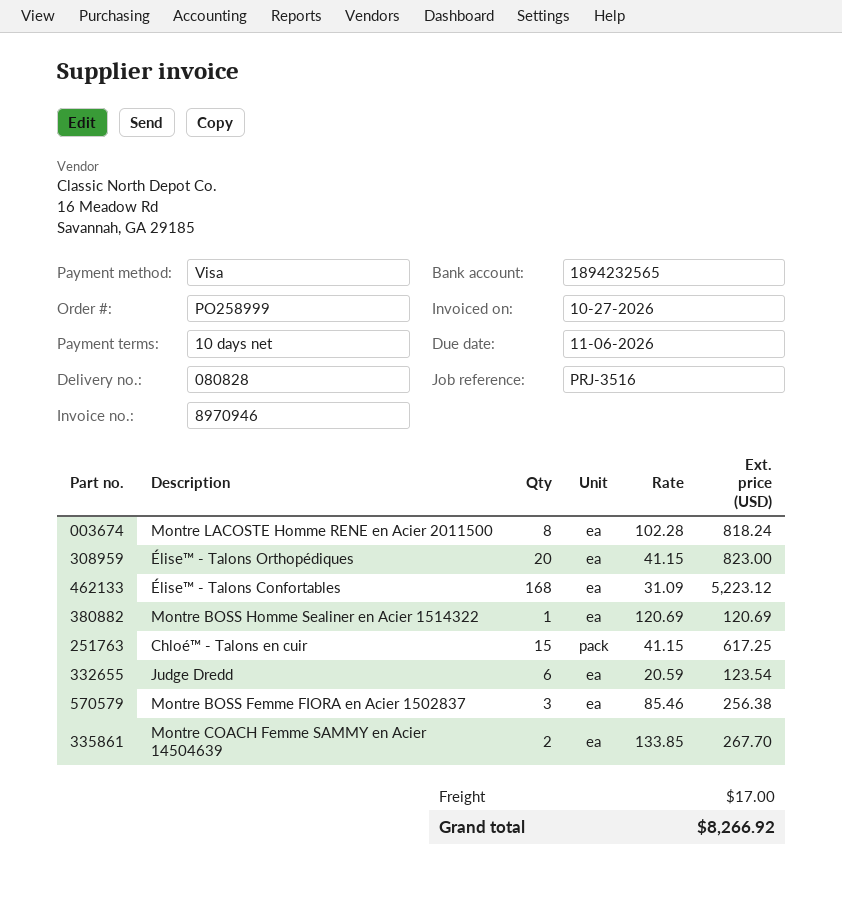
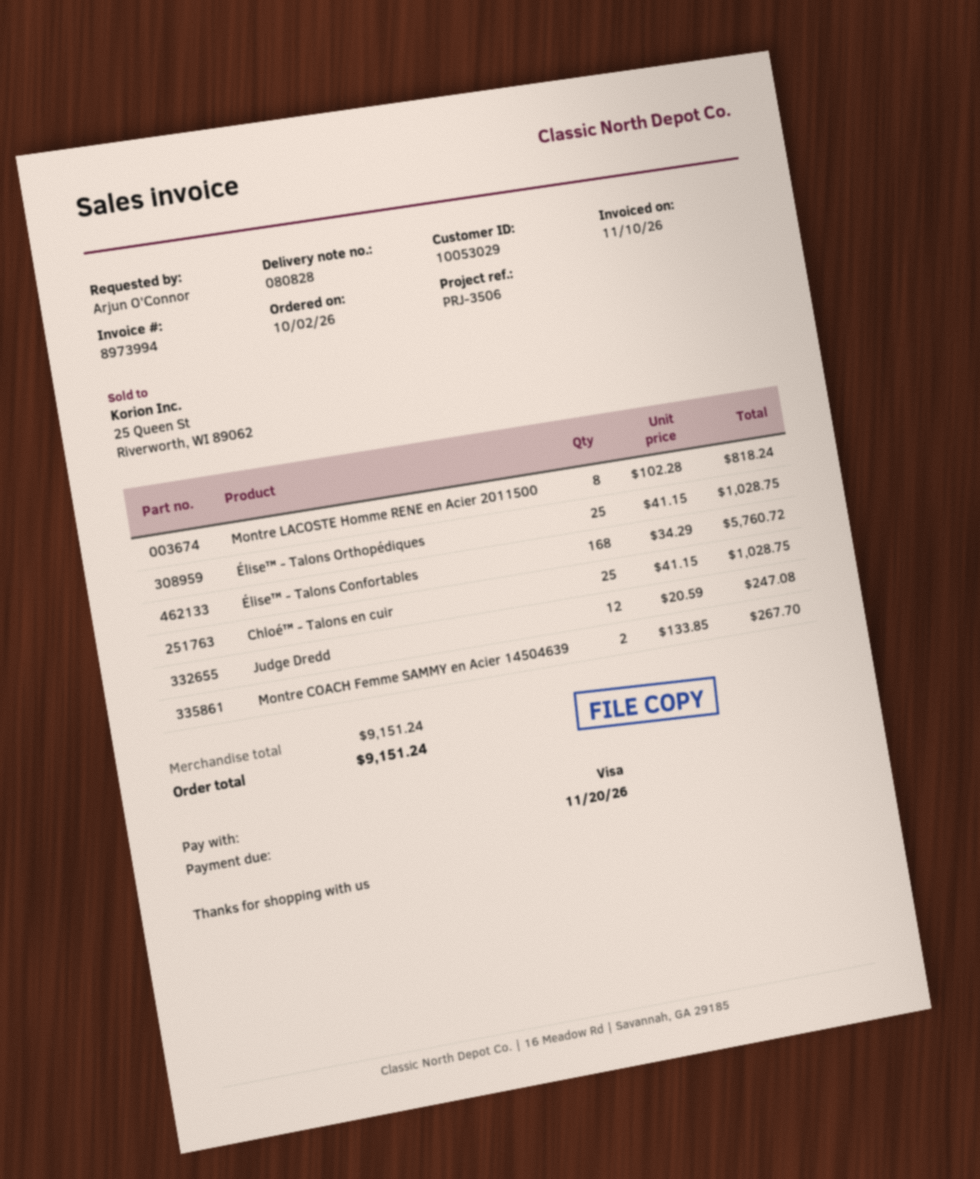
invoice number: 8970946 -> 8973994
invoice date: 2026-10-27 -> 2026-11-10
due date: 2026-11-06 -> 2026-11-20
reference: PRJ-3516 -> PRJ-3506
Élise™ - Talons Orthopédiques: 20 x 41.15 = 823.00 -> 25 x 41.15 = 1028.75
Élise™ - Talons Confortables: 168 x 31.09 = 5223.12 -> 168 x 34.29 = 5760.72
Montre BOSS Homme Sealiner en Acier 1514322: 1 x 120.69 = 120.69 -> none
Chloé™ - Talons en cuir: 15 x 41.15 = 617.25 -> 25 x 41.15 = 1028.75
Judge Dredd: 6 x 20.59 = 123.54 -> 12 x 20.59 = 247.08
Montre BOSS Femme FIORA en Acier 1502837: 3 x 85.46 = 256.38 -> none
shipping: 17.00 -> none
total: 8266.92 -> 9151.24

